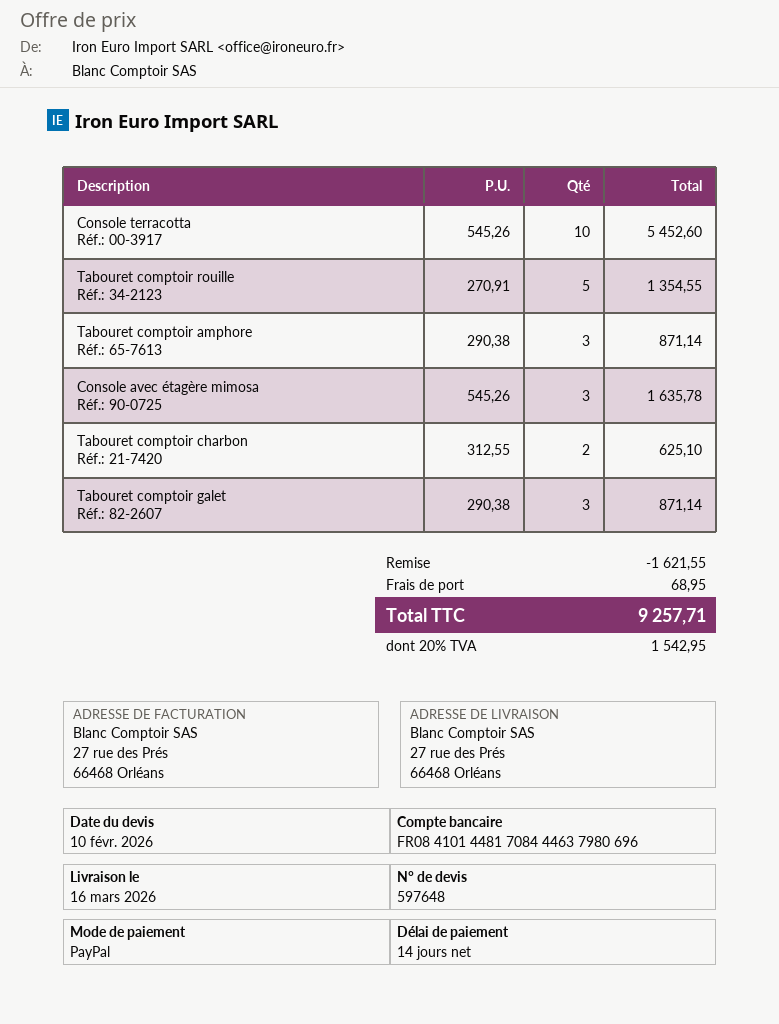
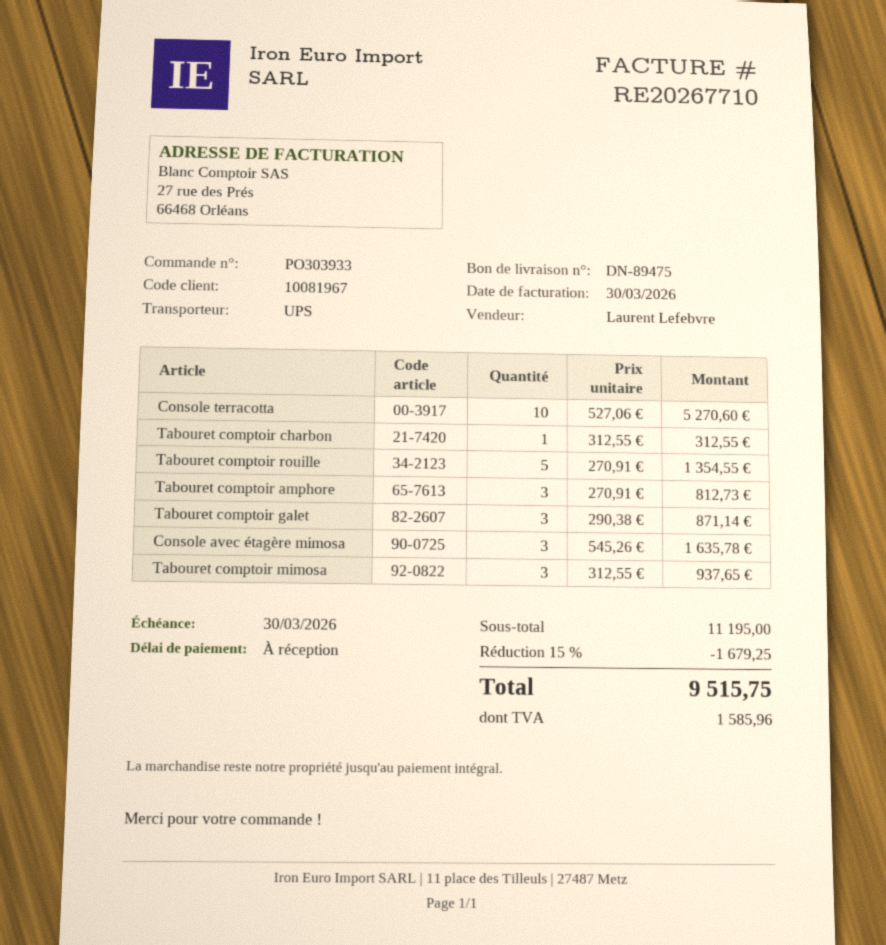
payment terms: 14 days -> on receipt
Console terracotta: 10 x 545.26 = 5452.60 -> 10 x 527.06 = 5270.60
Tabouret comptoir amphore: 3 x 290.38 = 871.14 -> 3 x 270.91 = 812.73
Tabouret comptoir charbon: 2 x 312.55 = 625.10 -> 1 x 312.55 = 312.55
Tabouret comptoir mimosa: none -> 3 x 312.55 = 937.65
discount: 1621.55 -> 1679.25
shipping: 68.95 -> none
tax: 1542.95 -> 1585.96
total: 9257.71 -> 9515.75

